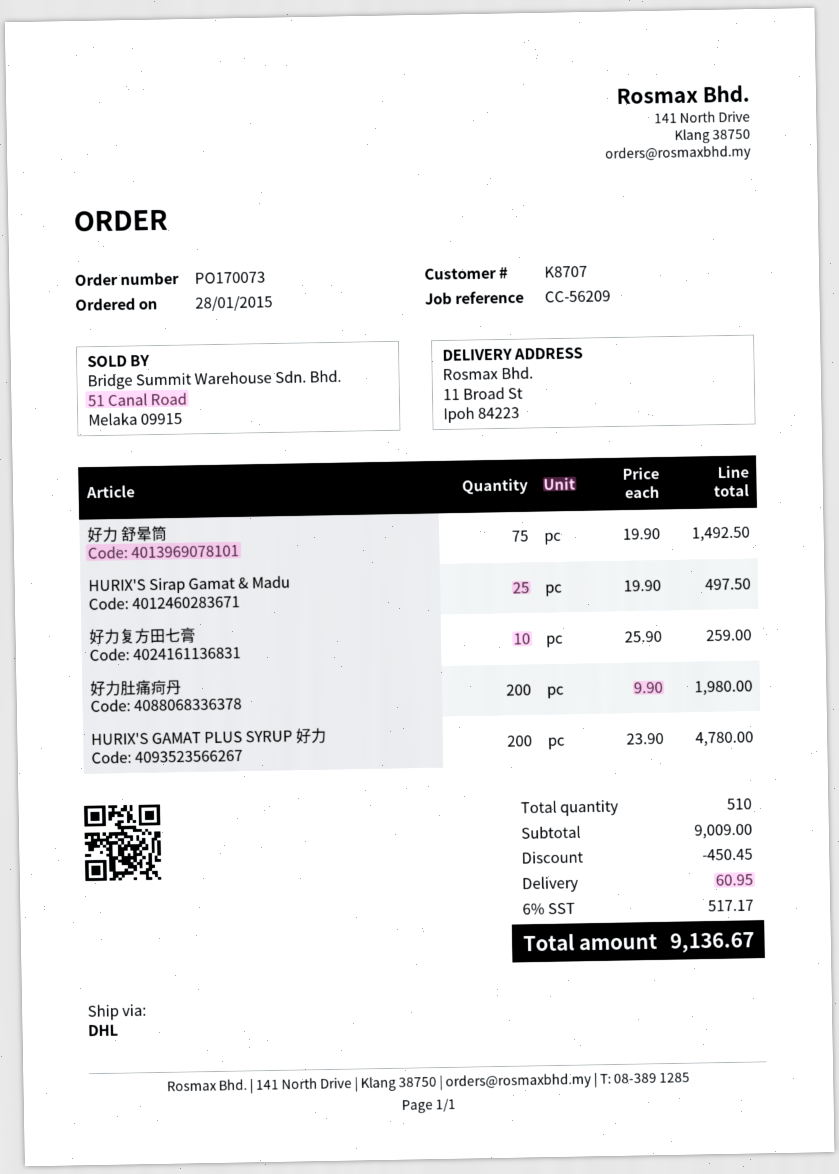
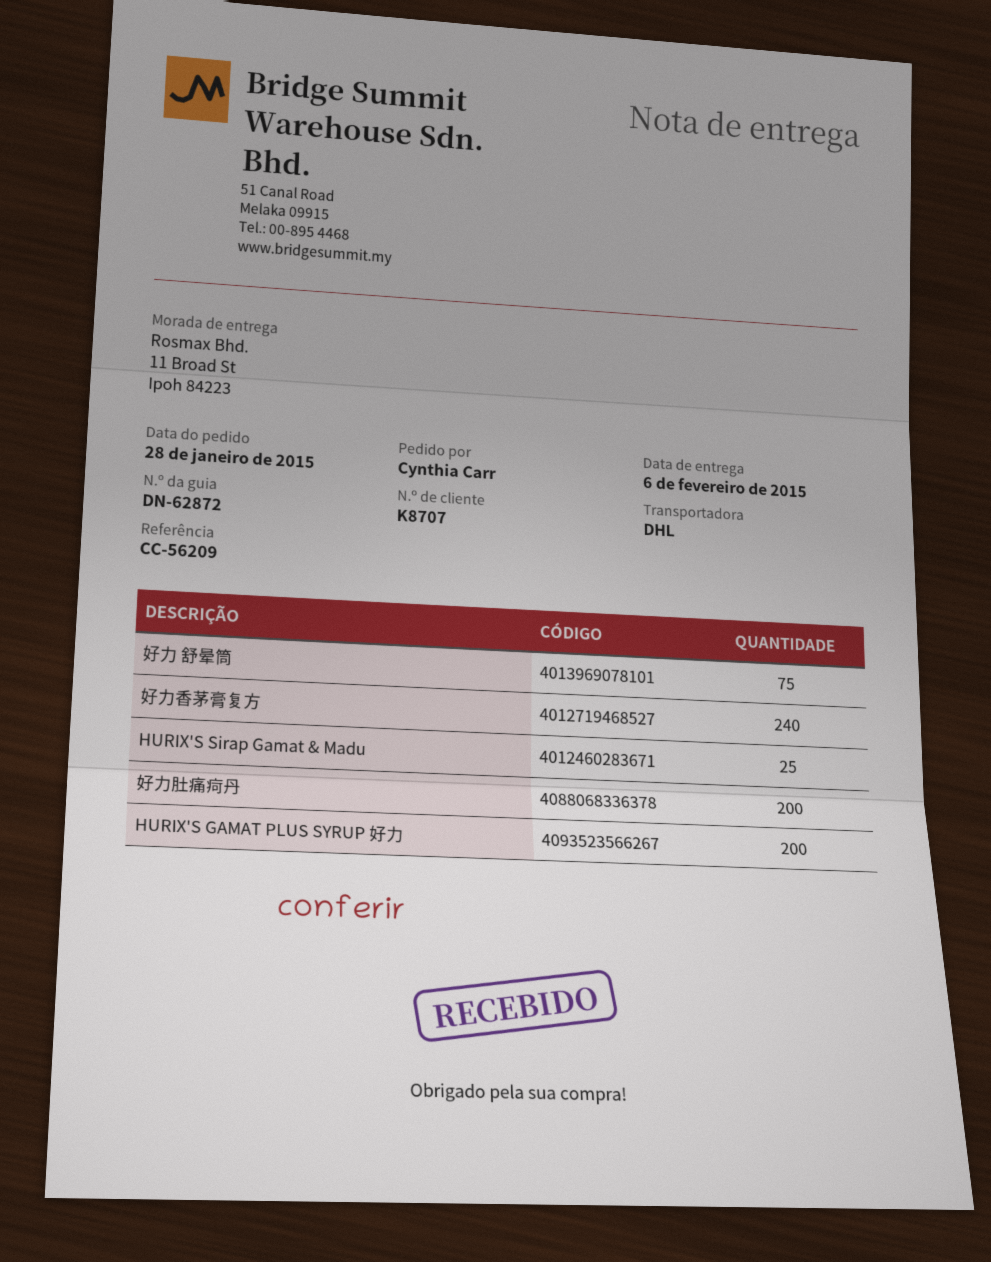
好力复方田七膏: 10 -> none
好力香茅膏复方: none -> 240

